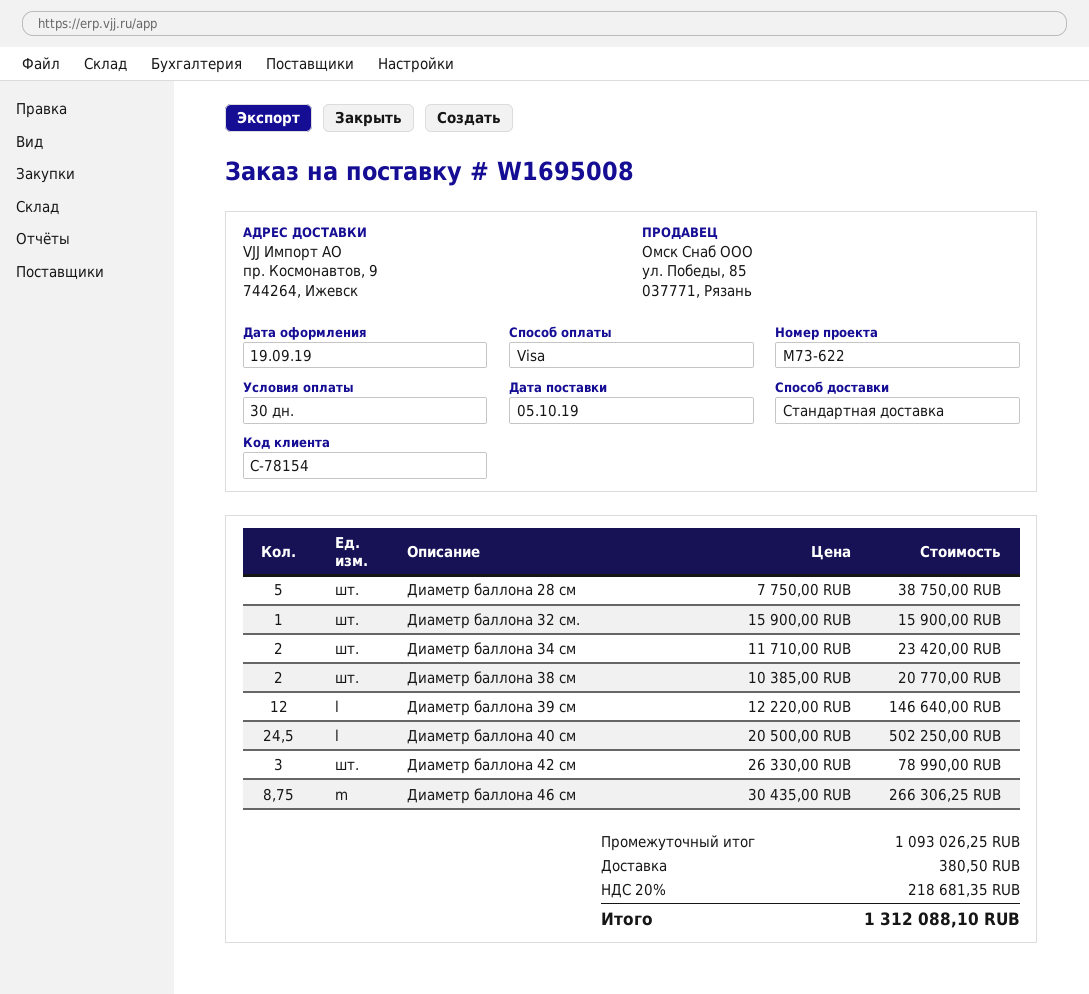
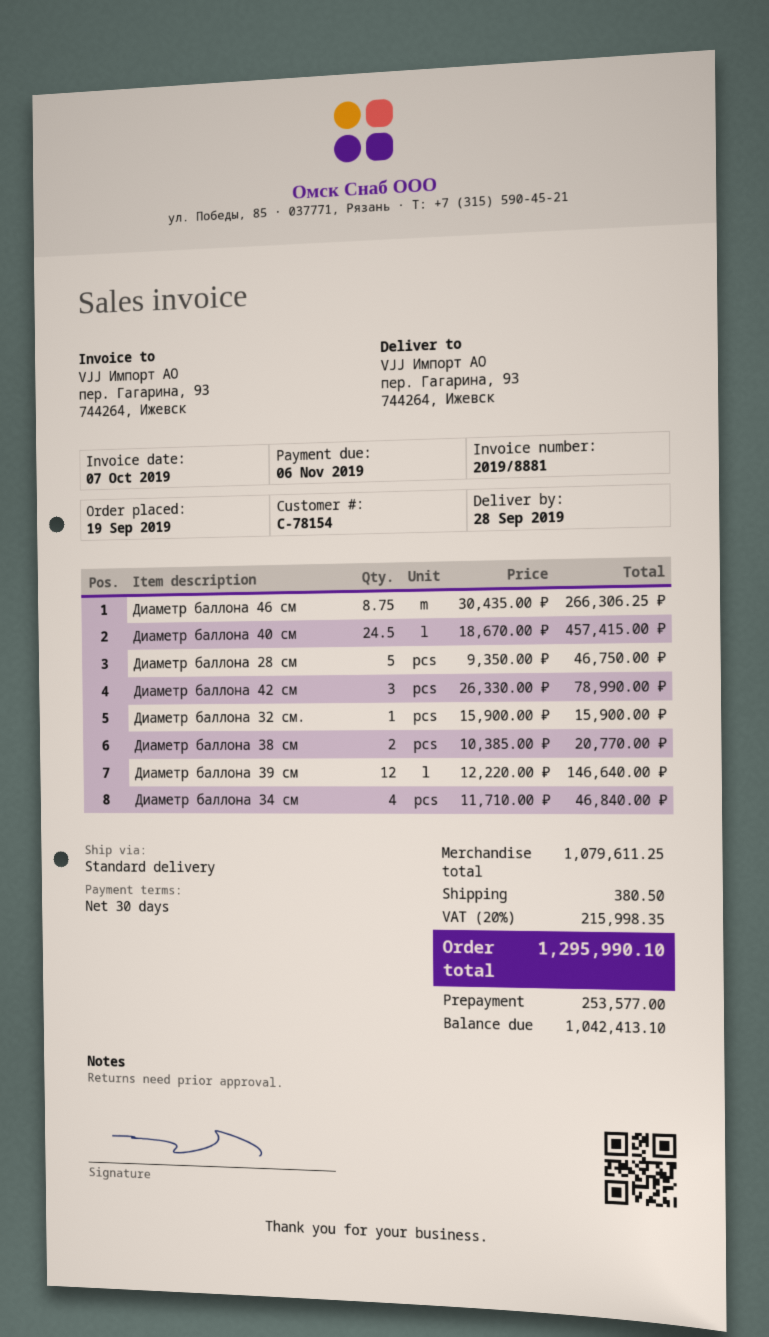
delivery date: 2019-10-05 -> 2019-09-28
ship to: пр. Космонавтов, 9, 744264, Ижевск -> пер. Гагарина, 93, 744264, Ижевск
Диаметр баллона 28 см: 5 x 7750.00 = 38750.00 -> 5 x 9350.00 = 46750.00
Диаметр баллона 34 см: 2 x 11710.00 = 23420.00 -> 4 x 11710.00 = 46840.00
Диаметр баллона 40 см: 24.5 x 20500.00 = 502250.00 -> 24.5 x 18670.00 = 457415.00
subtotal: 1093026.25 -> 1079611.25
tax: 20% = 218681.35 -> 20% = 215998.35
total: 1312088.10 -> 1295990.10

